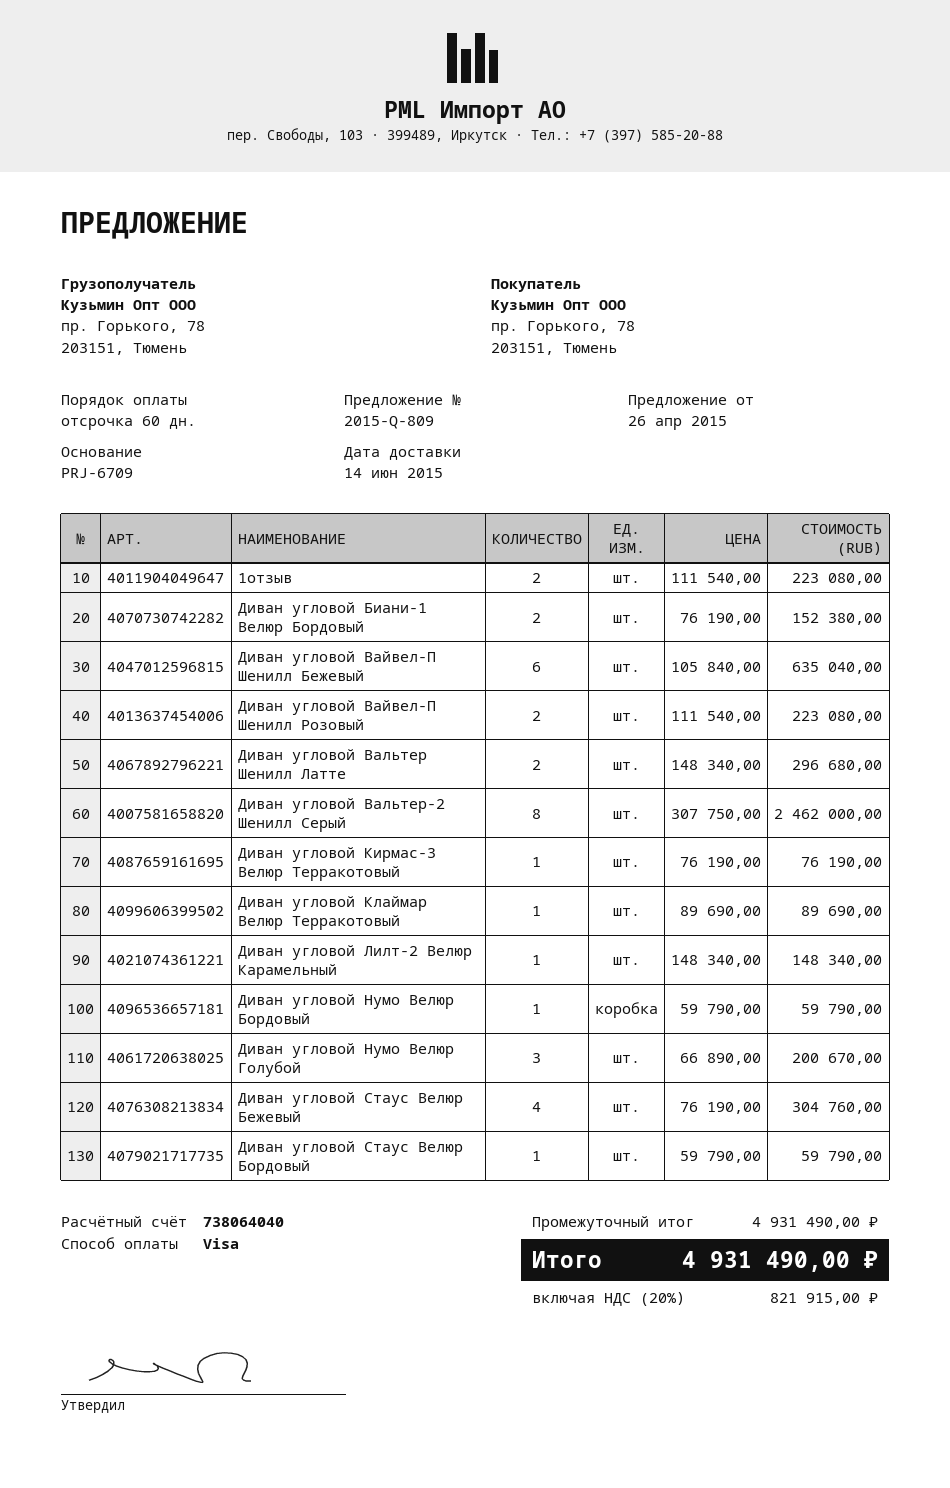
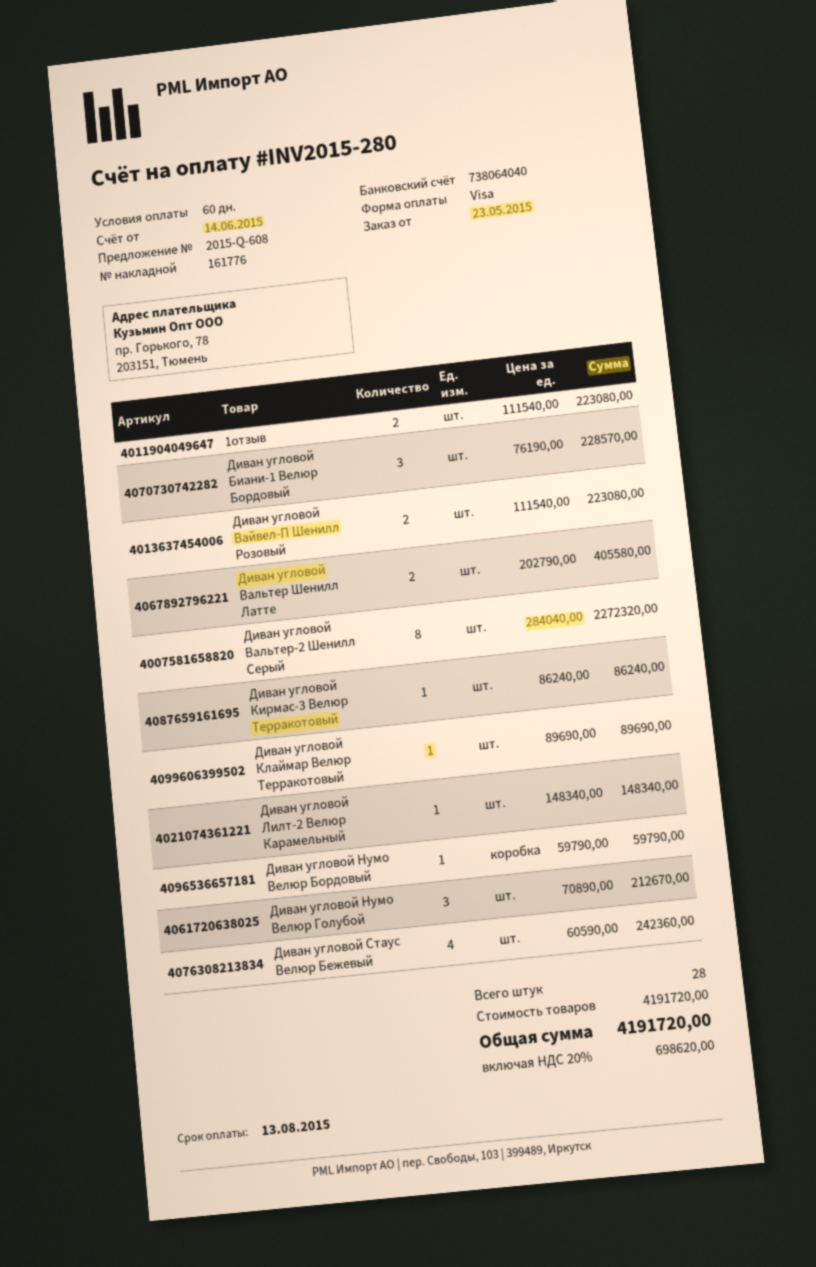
quote number: 2015-Q-809 -> 2015-Q-608
Диван угловой Биани-1 Велюр Бордовый: 2 x 76190.00 = 152380.00 -> 3 x 76190.00 = 228570.00
Диван угловой Вайвел-П Шенилл Бежевый: 6 x 105840.00 = 635040.00 -> none
Диван угловой Вальтер Шенилл Латте: 2 x 148340.00 = 296680.00 -> 2 x 202790.00 = 405580.00
Диван угловой Вальтер-2 Шенилл Серый: 8 x 307750.00 = 2462000.00 -> 8 x 284040.00 = 2272320.00
Диван угловой Кирмас-3 Велюр Терракотовый: 1 x 76190.00 = 76190.00 -> 1 x 86240.00 = 86240.00
Диван угловой Нумо Велюр Голубой: 3 x 66890.00 = 200670.00 -> 3 x 70890.00 = 212670.00
Диван угловой Стаус Велюр Бежевый: 4 x 76190.00 = 304760.00 -> 4 x 60590.00 = 242360.00
Диван угловой Стаус Велюр Бордовый: 1 x 59790.00 = 59790.00 -> none
subtotal: 4931490.00 -> 4191720.00
tax: 20% = 821915.00 -> 20% = 698620.00
total: 4931490.00 -> 4191720.00

